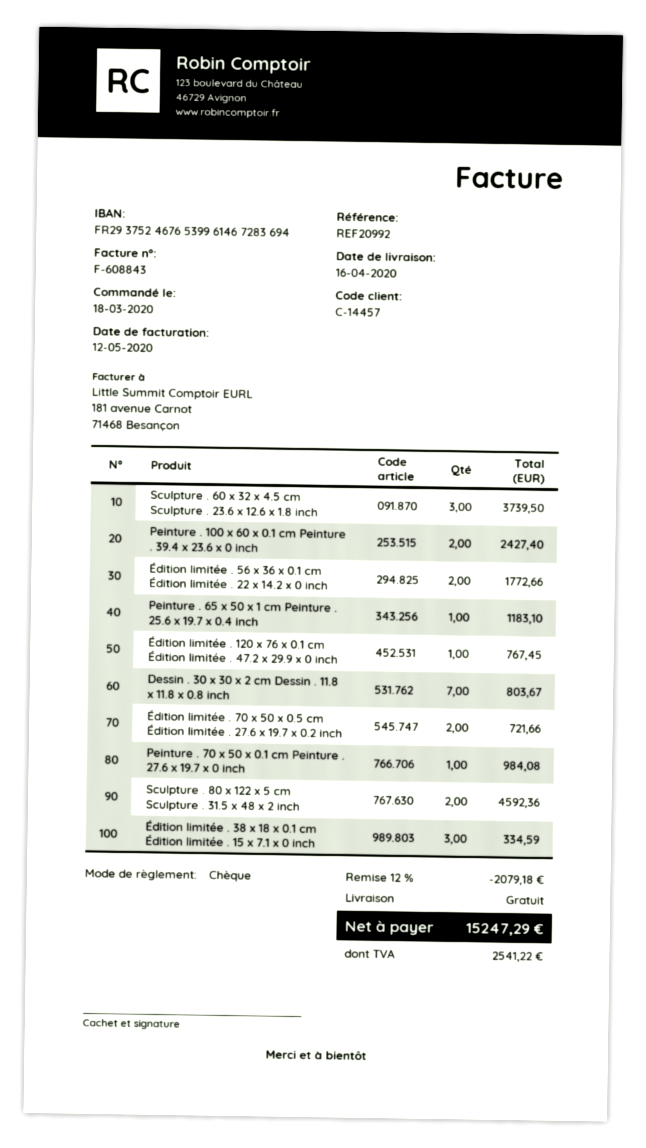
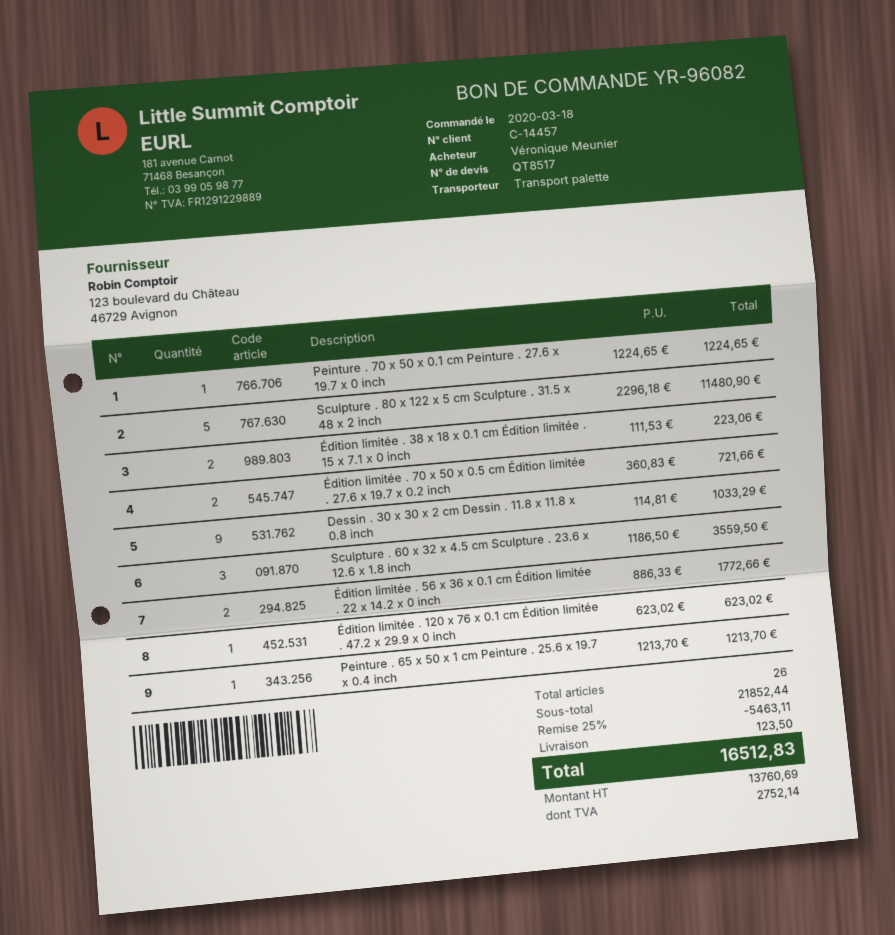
Sculpture . 60 x 32 x 4.5 cm Sculpture . 23.6 x 12.6 x 1.8 inch: 3 for 3739.50 -> 3 for 3559.50
Peinture . 100 x 60 x 0.1 cm Peinture . 39.4 x 23.6 x 0 inch: 2 for 2427.40 -> none
Peinture . 65 x 50 x 1 cm Peinture . 25.6 x 19.7 x 0.4 inch: 1 for 1183.10 -> 1 for 1213.70
Édition limitée . 120 x 76 x 0.1 cm Édition limitée . 47.2 x 29.9 x 0 inch: 1 for 767.45 -> 1 for 623.02
Dessin . 30 x 30 x 2 cm Dessin . 11.8 x 11.8 x 0.8 inch: 7 for 803.67 -> 9 for 1033.29
Peinture . 70 x 50 x 0.1 cm Peinture . 27.6 x 19.7 x 0 inch: 1 for 984.08 -> 1 for 1224.65
Sculpture . 80 x 122 x 5 cm Sculpture . 31.5 x 48 x 2 inch: 2 for 4592.36 -> 5 for 11480.90
Édition limitée . 38 x 18 x 0.1 cm Édition limitée . 15 x 7.1 x 0 inch: 3 for 334.59 -> 2 for 223.06
discount: 12% = 2079.18 -> 25% = 5463.11
shipping: 0.00 -> 123.50
tax: 2541.22 -> 2752.14
total: 15247.29 -> 16512.83

